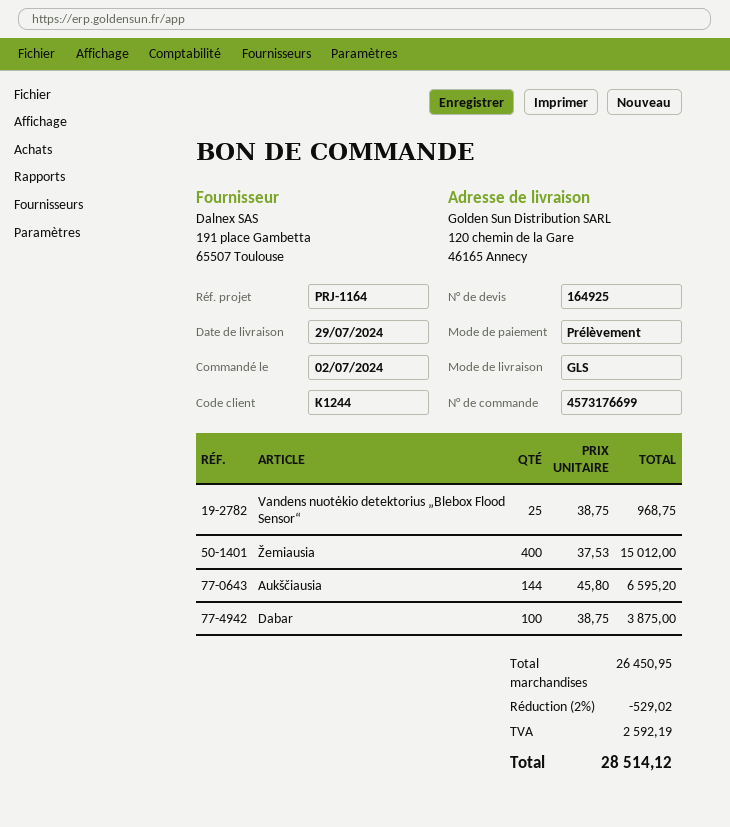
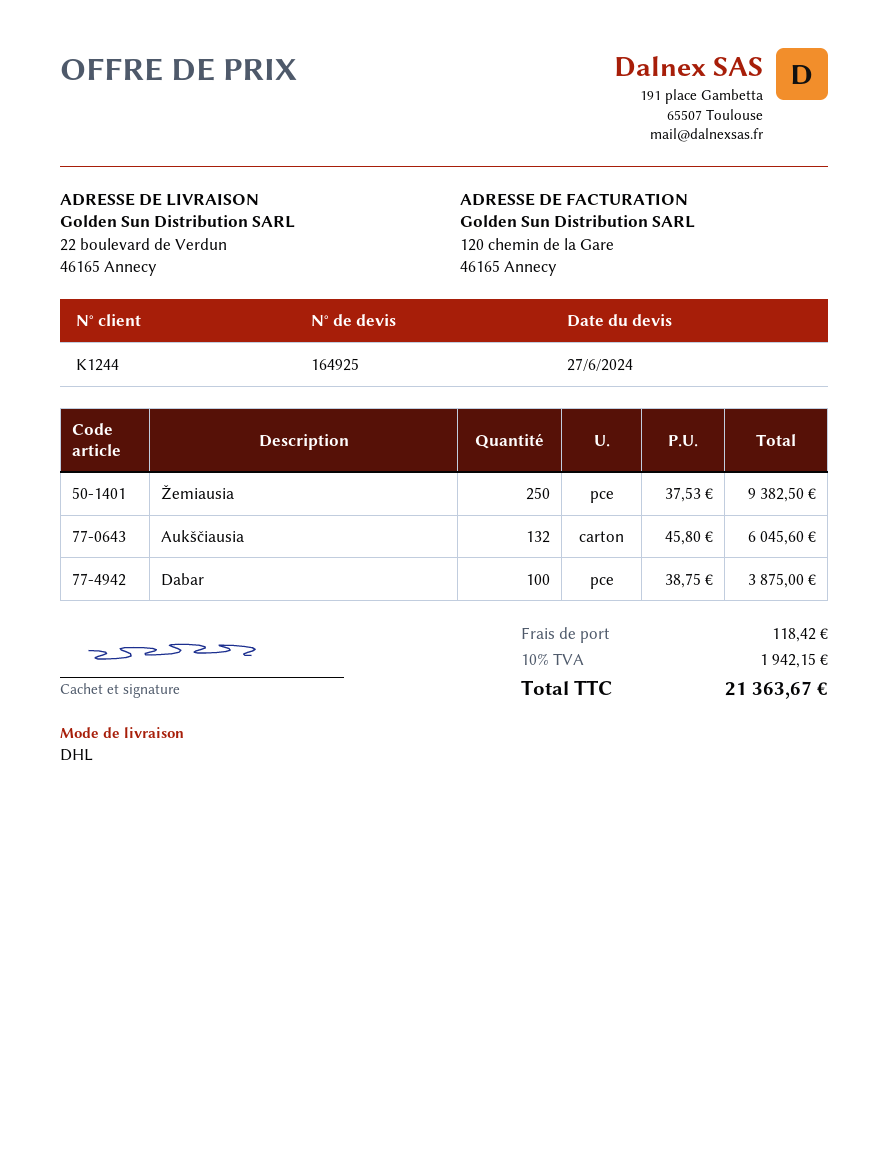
shipping method: GLS -> DHL
ship to: 120 chemin de la Gare, 46165 Annecy -> 22 boulevard de Verdun, 46165 Annecy
Vandens nuotėkio detektorius „Blebox Flood Sensor“: 25 x 38.75 = 968.75 -> none
Žemiausia: 400 x 37.53 = 15012.00 -> 250 x 37.53 = 9382.50
Aukščiausia: 144 x 45.80 = 6595.20 -> 132 x 45.80 = 6045.60
discount: 2% = 529.02 -> none
shipping: none -> 118.42
tax: 2592.19 -> 1942.15
total: 28514.12 -> 21363.67

